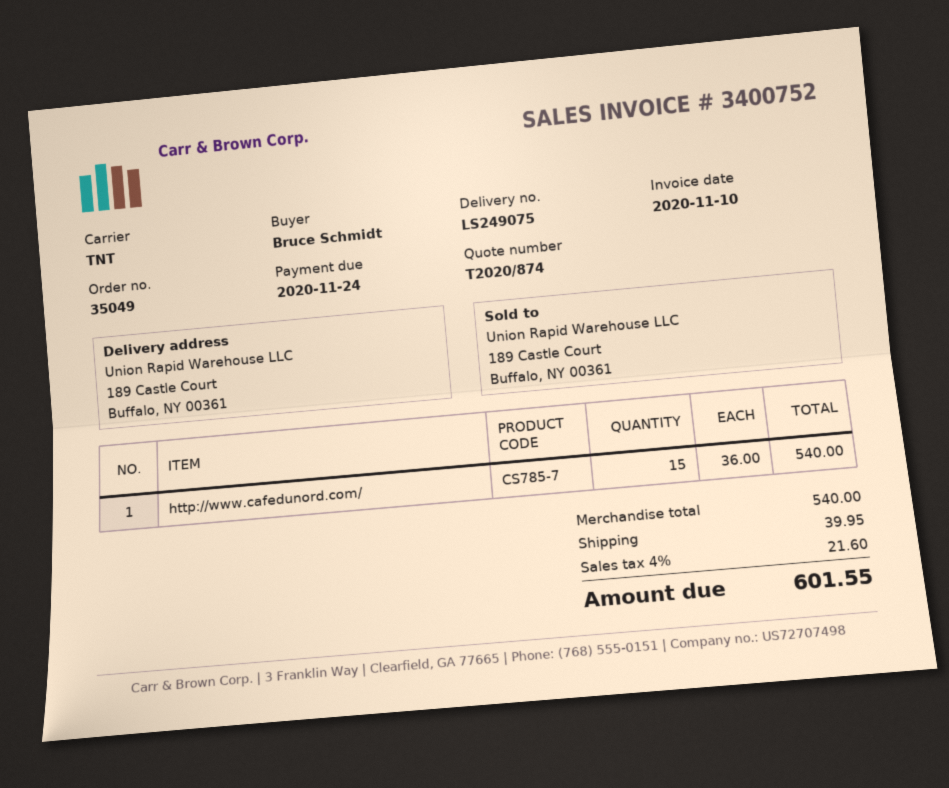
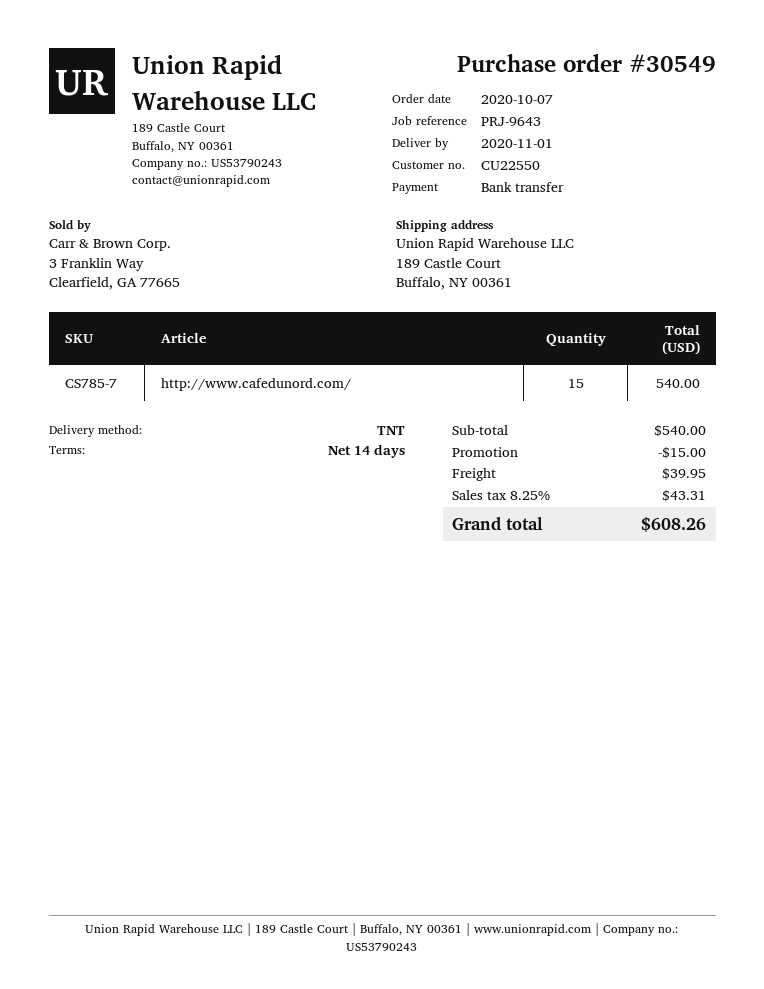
order number: 35049 -> 30549
discount: none -> 15.00
tax: 4% = 21.60 -> 8.25% = 43.31
total: 601.55 -> 608.26

